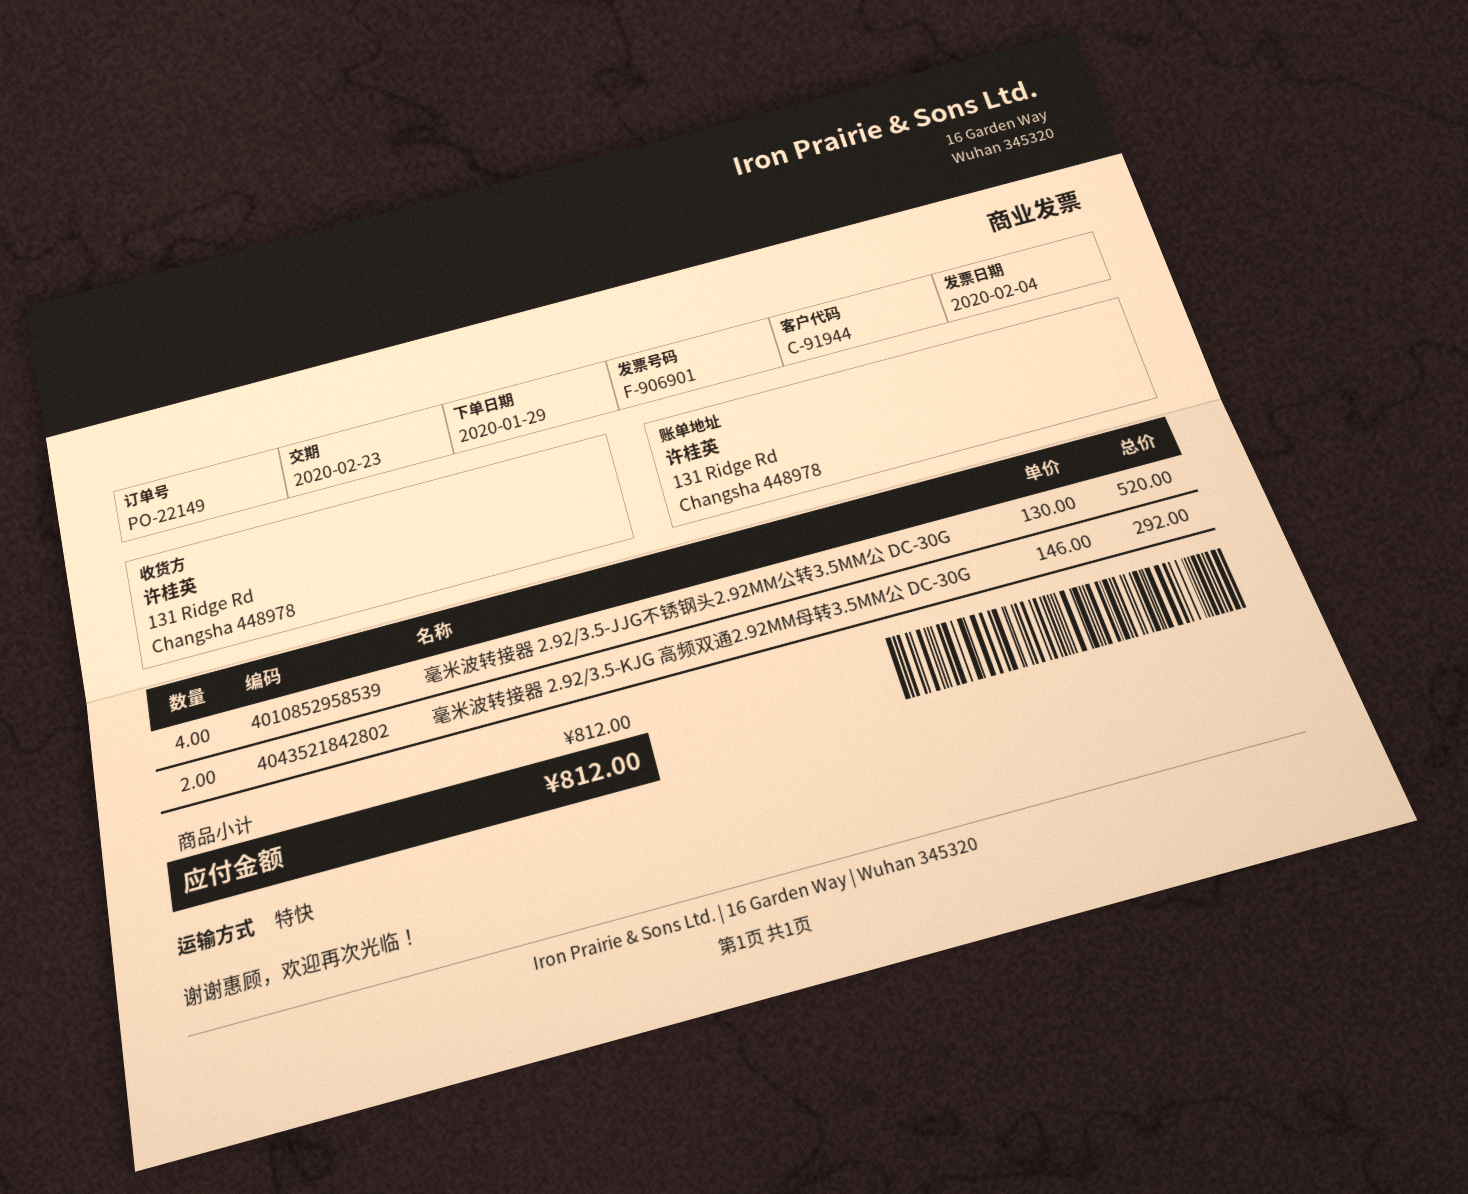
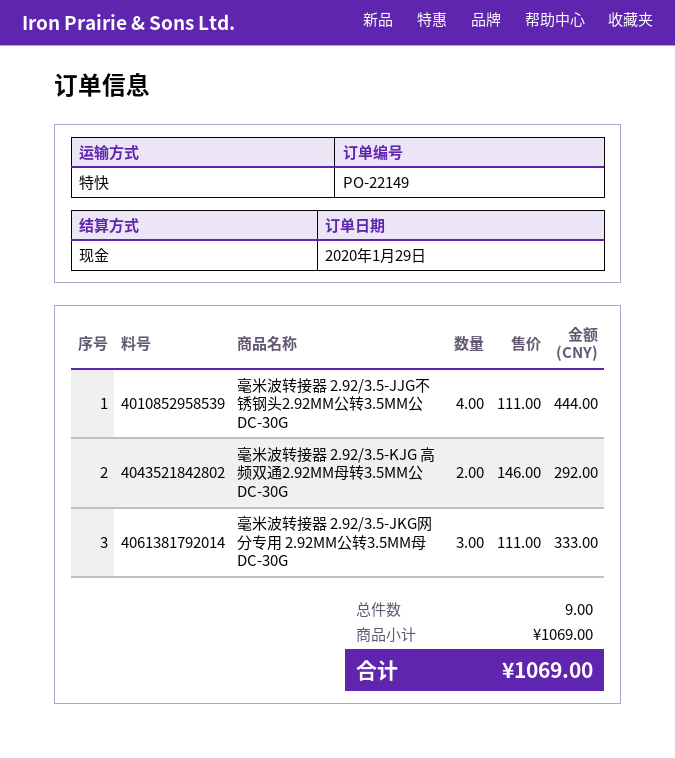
毫米波转接器 2.92/3.5-JJG不锈钢头2.92MM公转3.5MM公 DC-30G: 4 x 130.00 = 520.00 -> 4 x 111.00 = 444.00
毫米波转接器 2.92/3.5-JKG网分专用 2.92MM公转3.5MM母 DC-30G: none -> 3 x 111.00 = 333.00
subtotal: 812.00 -> 1069.00
total: 812.00 -> 1069.00

